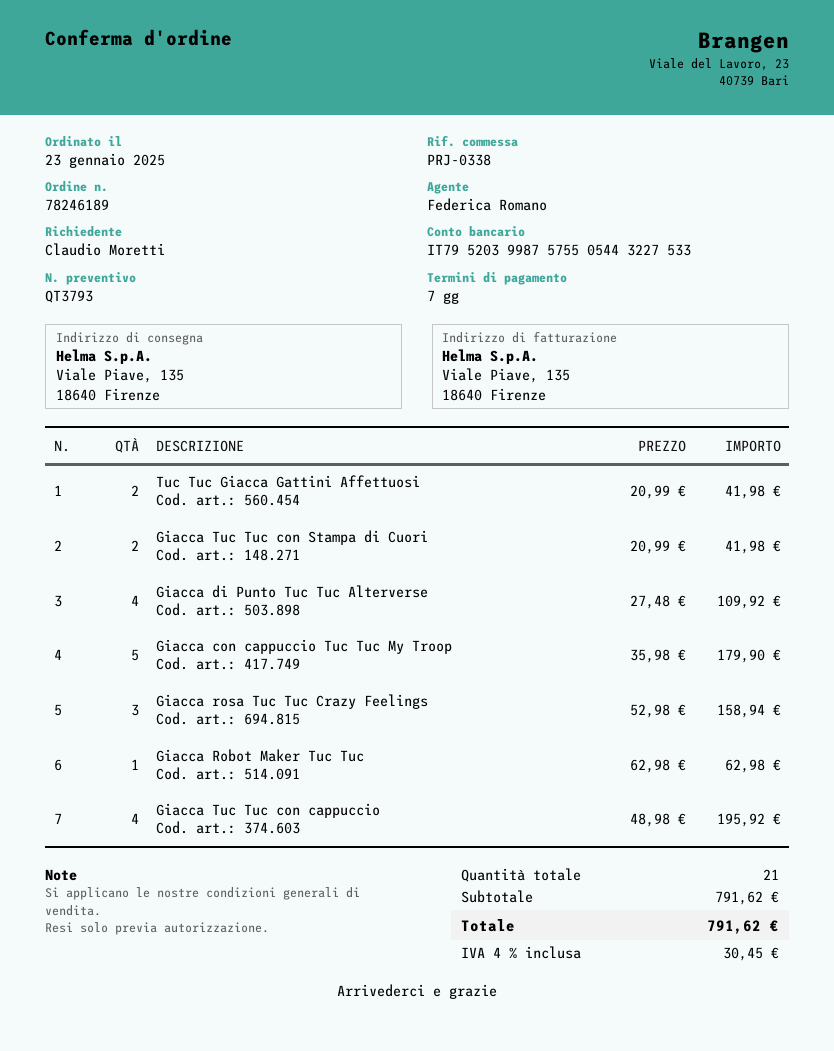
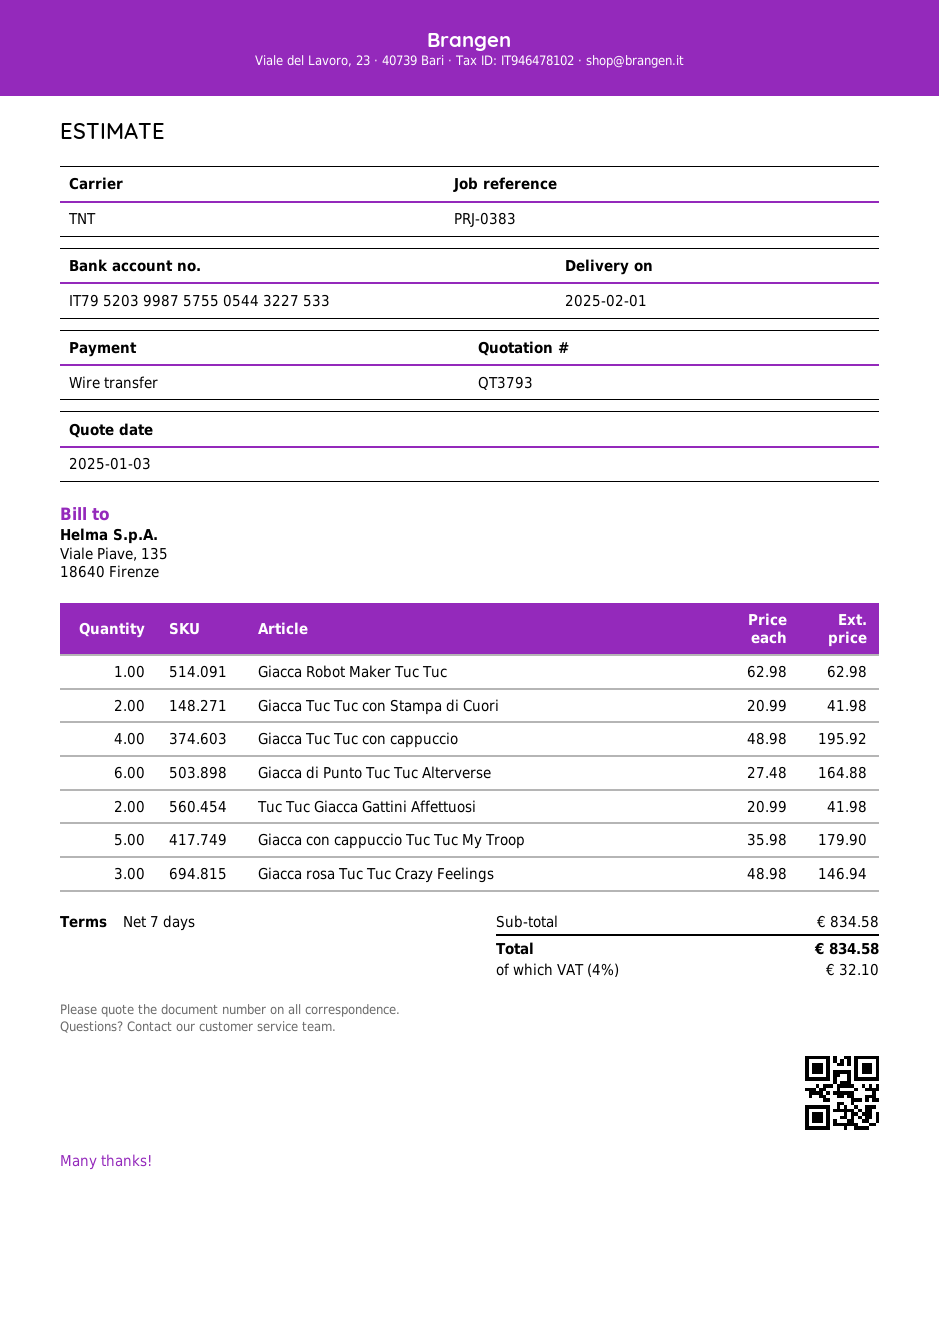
reference: PRJ-0338 -> PRJ-0383
Giacca di Punto Tuc Tuc Alterverse: 4 x 27.48 = 109.92 -> 6 x 27.48 = 164.88
Giacca rosa Tuc Tuc Crazy Feelings: 3 x 52.98 = 158.94 -> 3 x 48.98 = 146.94
subtotal: 791.62 -> 834.58
tax: 4% = 30.45 -> 4% = 32.10
total: 791.62 -> 834.58

